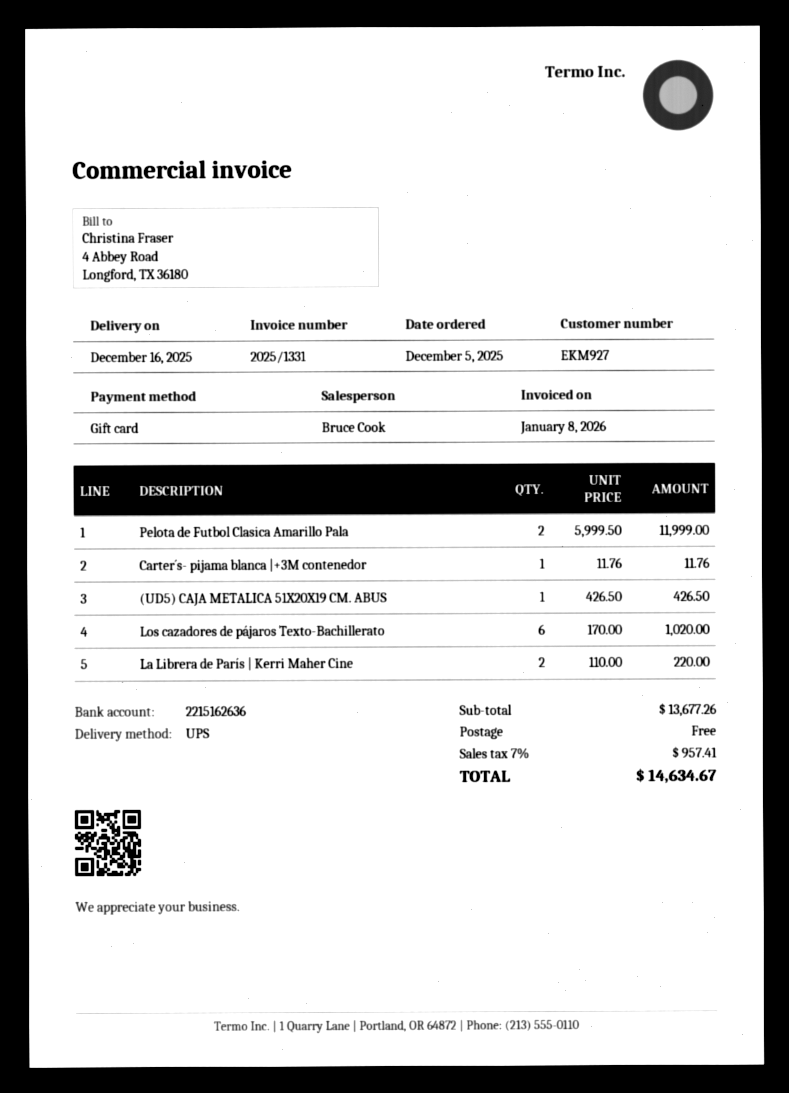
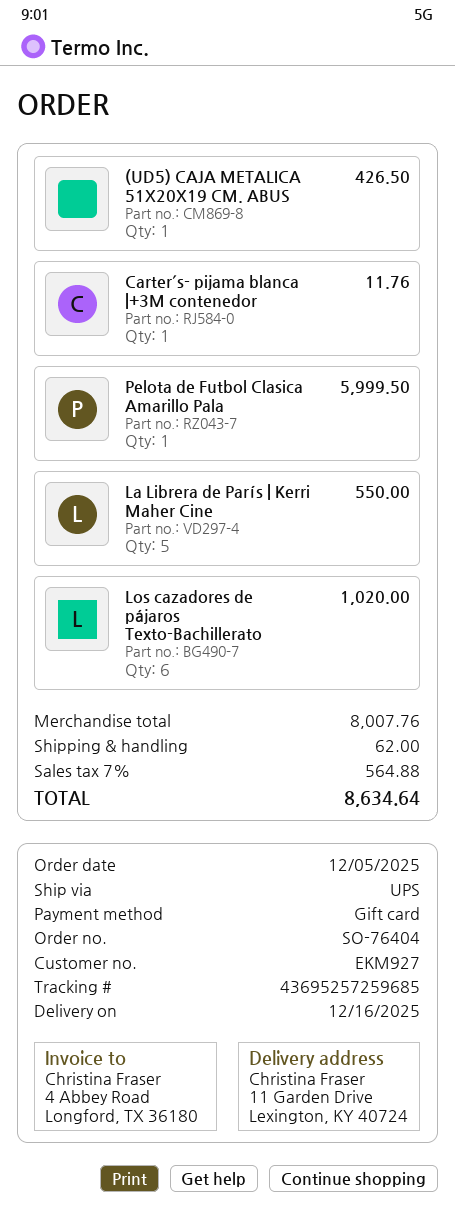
Pelota de Futbol Clasica Amarillo Pala: 2 for 11999.00 -> 1 for 5999.50
La Librera de París | Kerri Maher Cine: 2 for 220.00 -> 5 for 550.00
subtotal: 13677.26 -> 8007.76
shipping: 0.00 -> 62.00
tax: 7% = 957.41 -> 7% = 564.88
total: 14634.67 -> 8634.64

